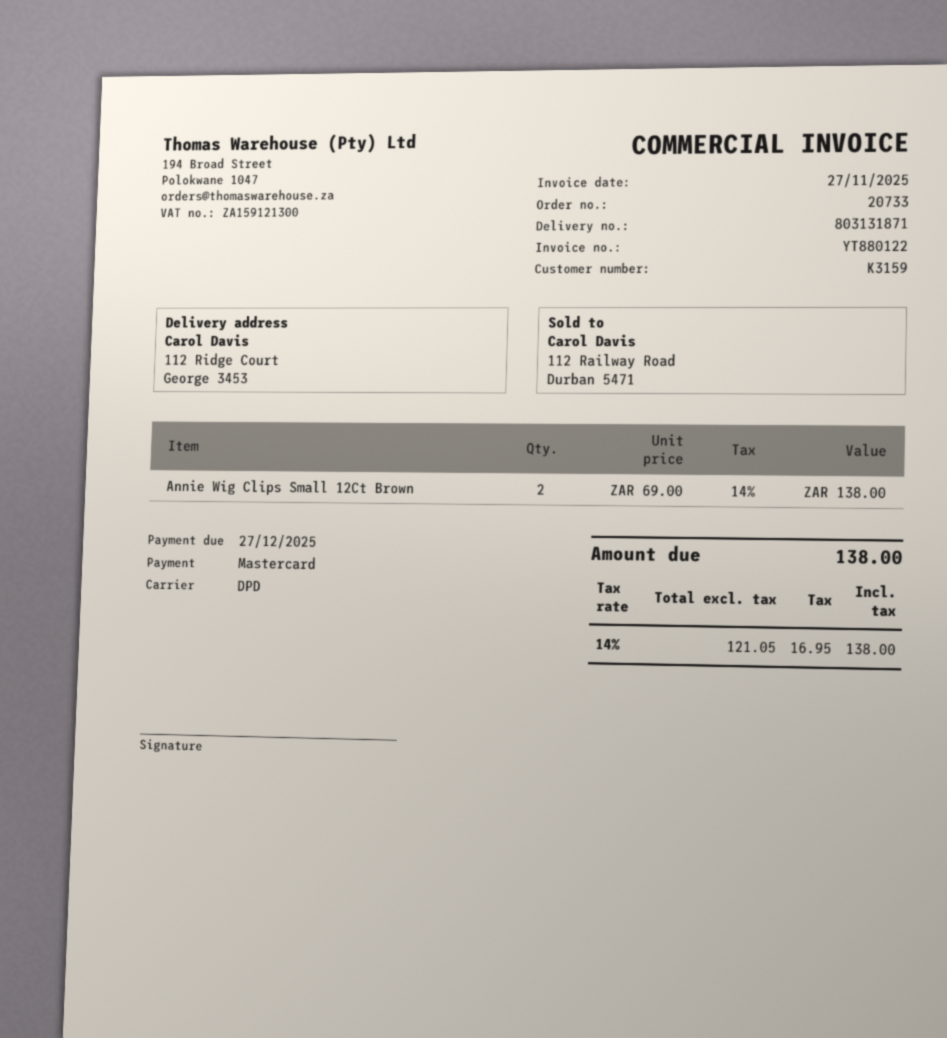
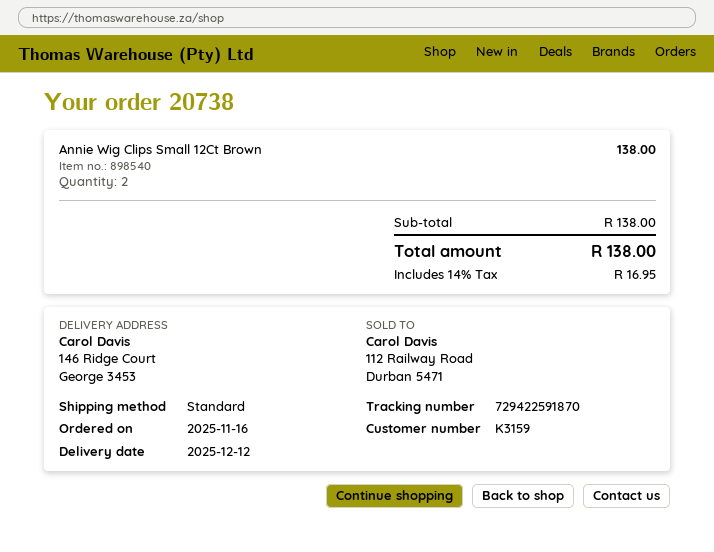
order number: 20733 -> 20738
shipping method: DPD -> standard
ship to: 112 Ridge Court, George 3453 -> 146 Ridge Court, George 3453

